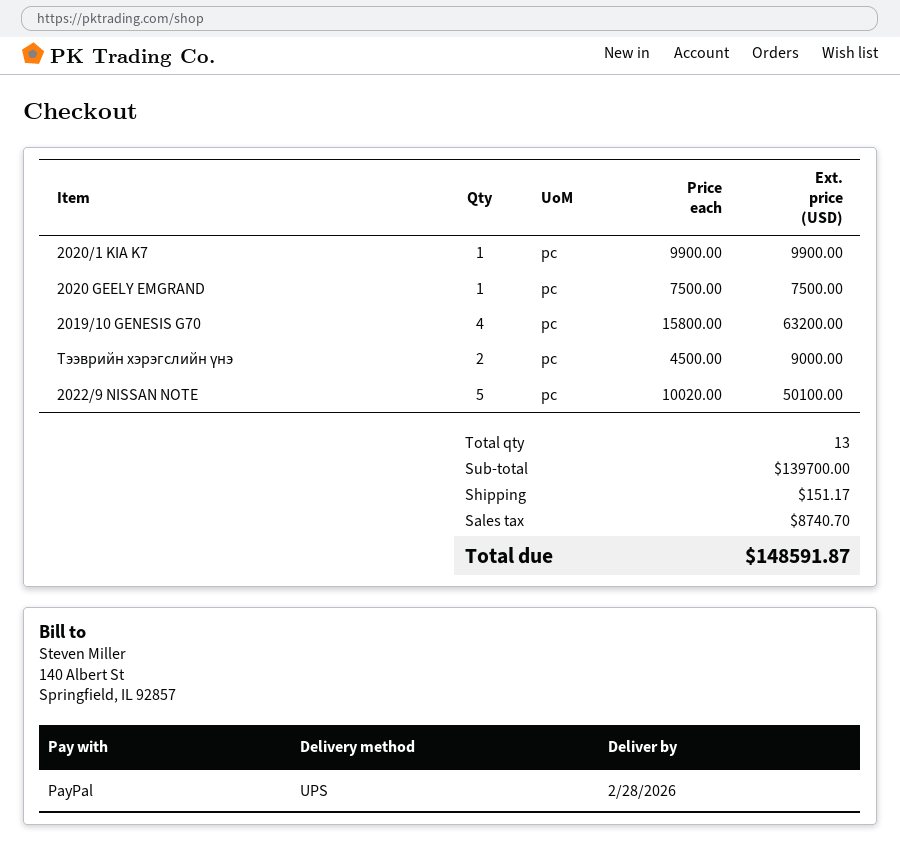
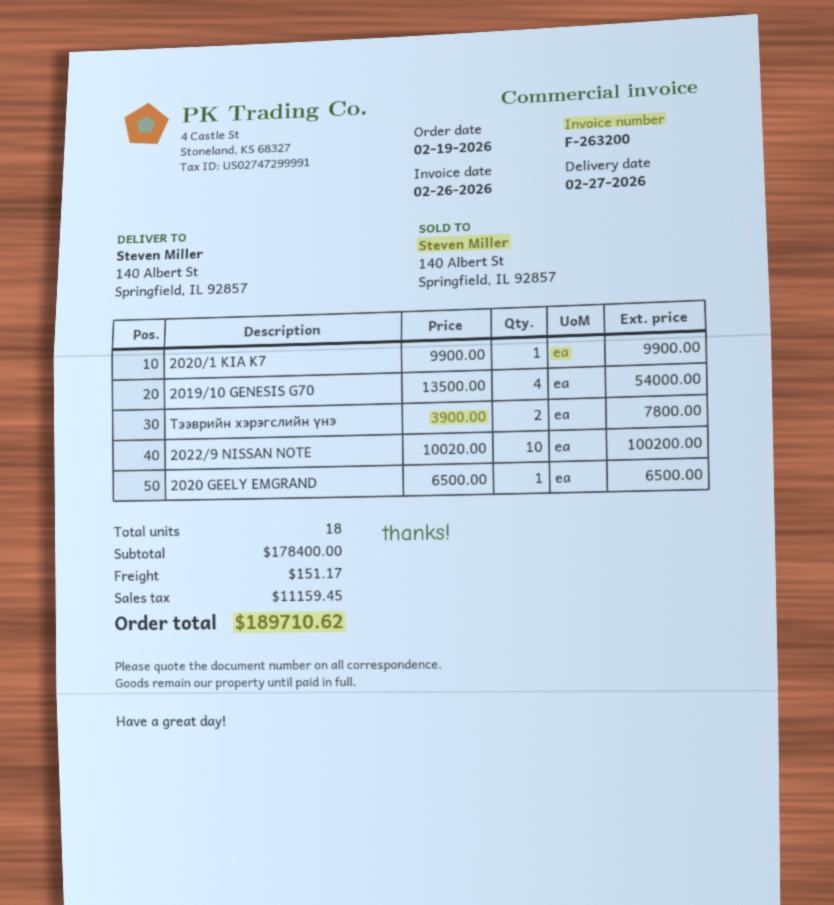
delivery date: 2026-02-28 -> 2026-02-27
2020 GEELY EMGRAND: 1 x 7500.00 = 7500.00 -> 1 x 6500.00 = 6500.00
2019/10 GENESIS G70: 4 x 15800.00 = 63200.00 -> 4 x 13500.00 = 54000.00
Тээврийн хэрэгслийн үнэ: 2 x 4500.00 = 9000.00 -> 2 x 3900.00 = 7800.00
2022/9 NISSAN NOTE: 5 x 10020.00 = 50100.00 -> 10 x 10020.00 = 100200.00
total quantity: 13 -> 18
subtotal: 139700.00 -> 178400.00
tax: 8740.70 -> 11159.45
total: 148591.87 -> 189710.62

